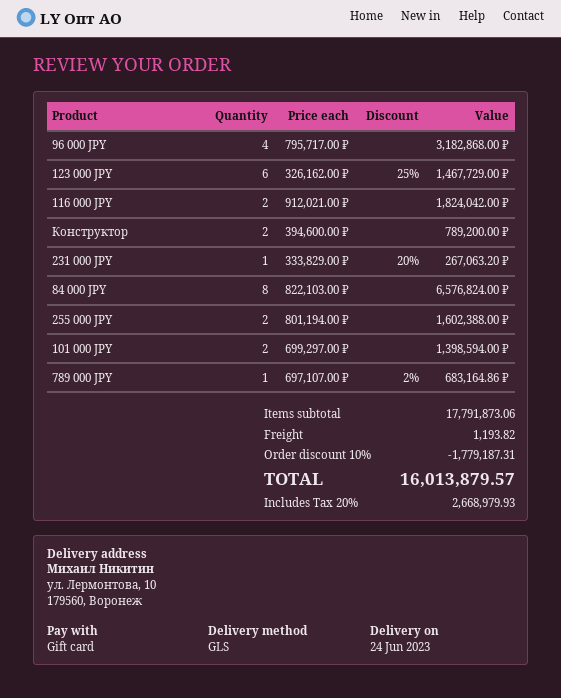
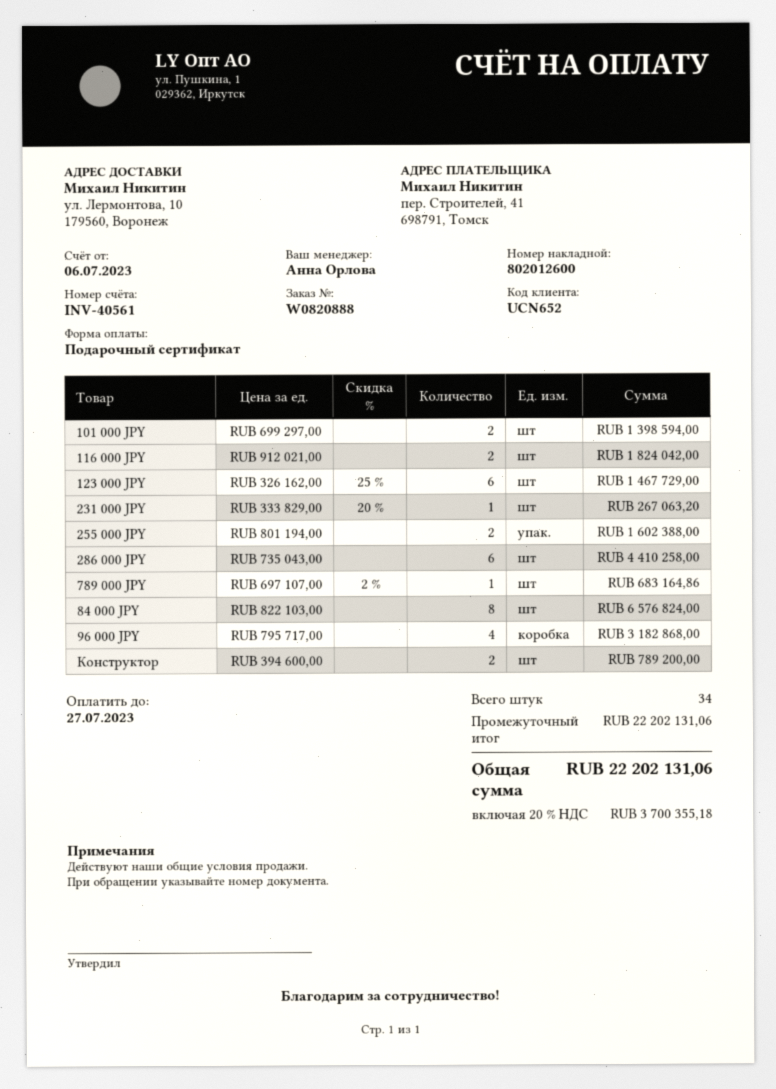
286 000 JPY: none -> 6 x 735043.00 = 4410258.00
subtotal: 17791873.06 -> 22202131.06
discount: 10% = 1779187.31 -> none
shipping: 1193.82 -> none
tax: 20% = 2668979.93 -> 20% = 3700355.18
total: 16013879.57 -> 22202131.06

